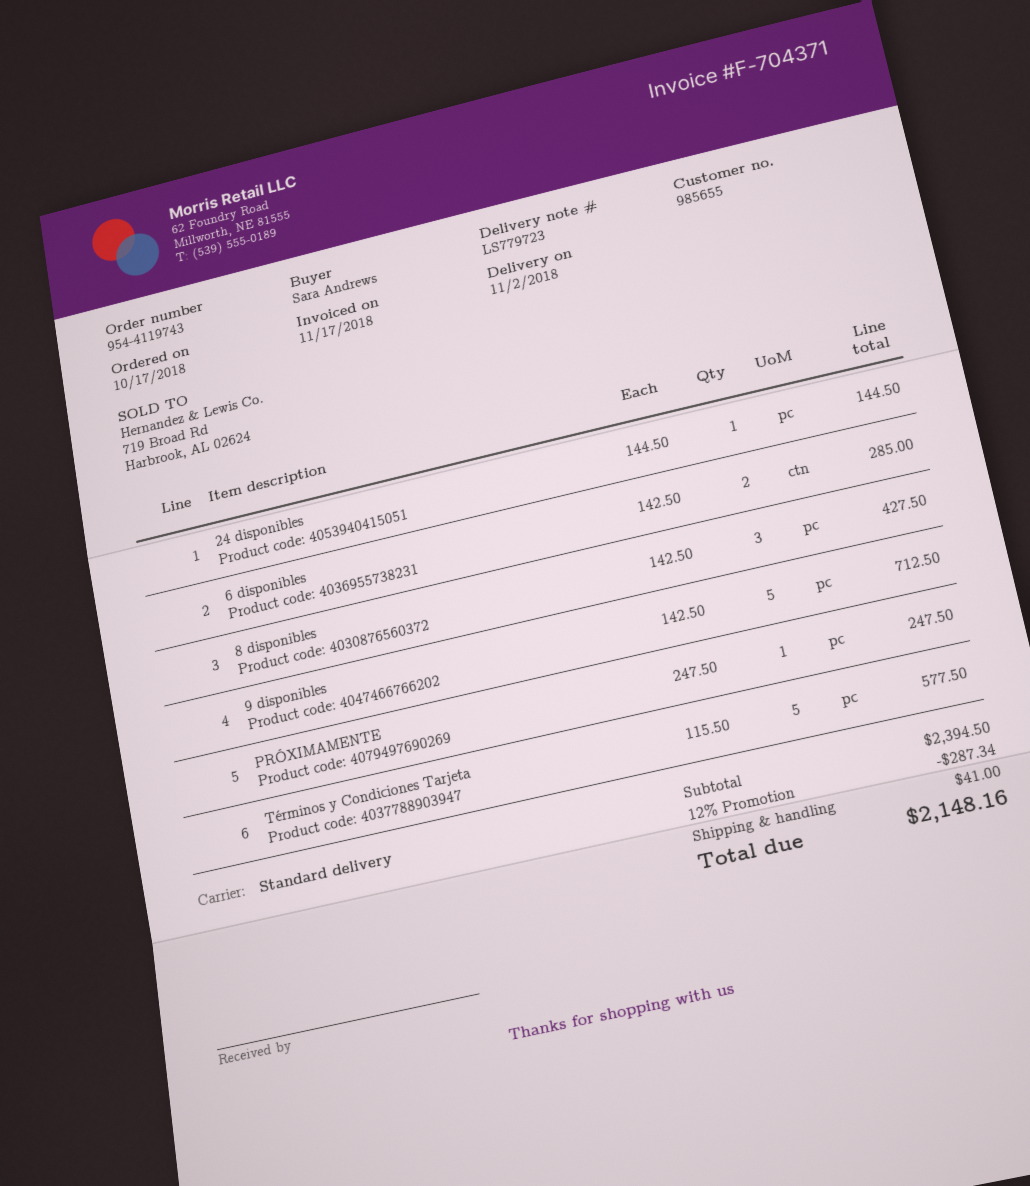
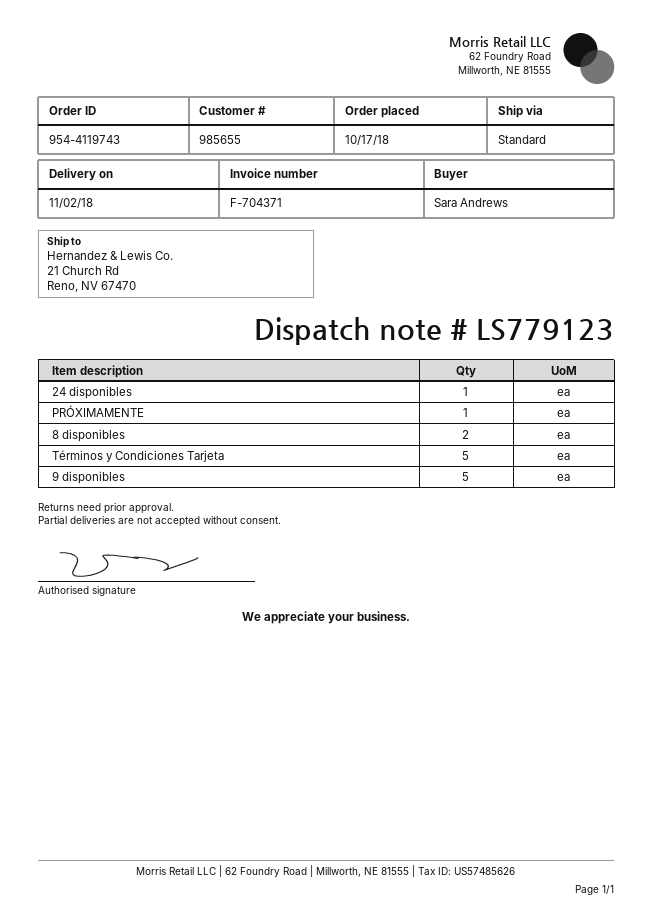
delivery note number: LS779723 -> LS779123
6 disponibles: 2 -> none
8 disponibles: 3 -> 2

